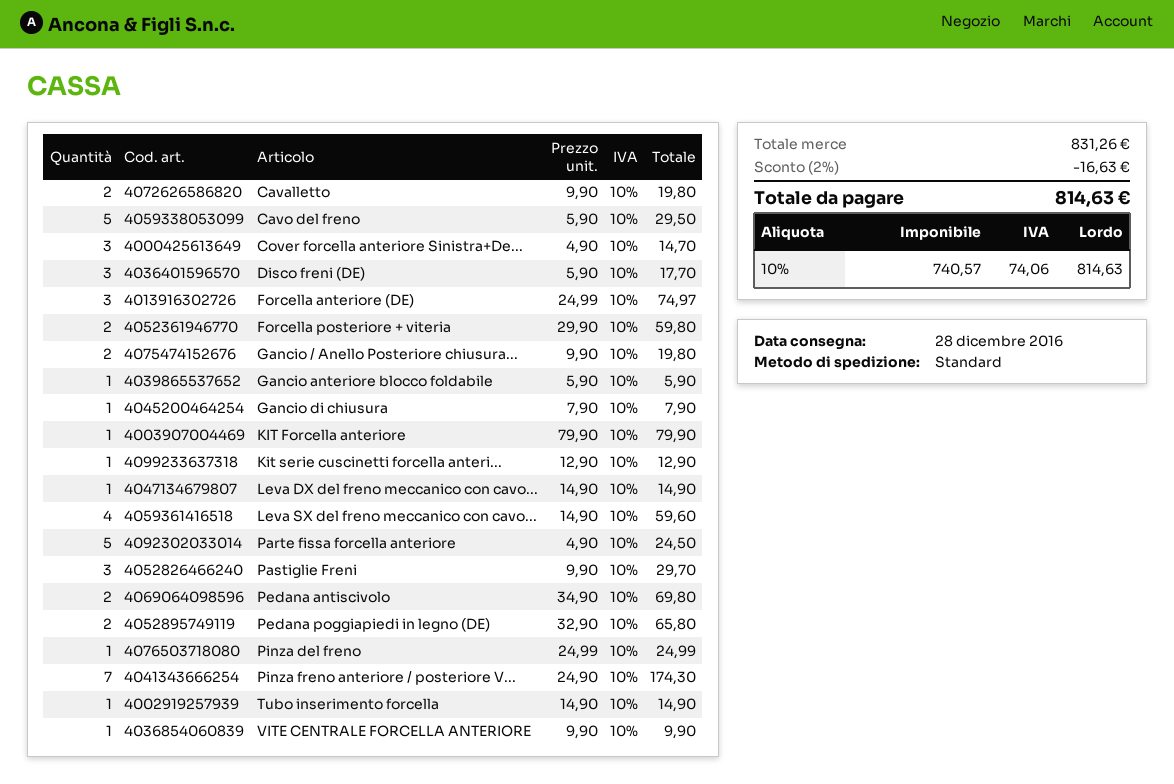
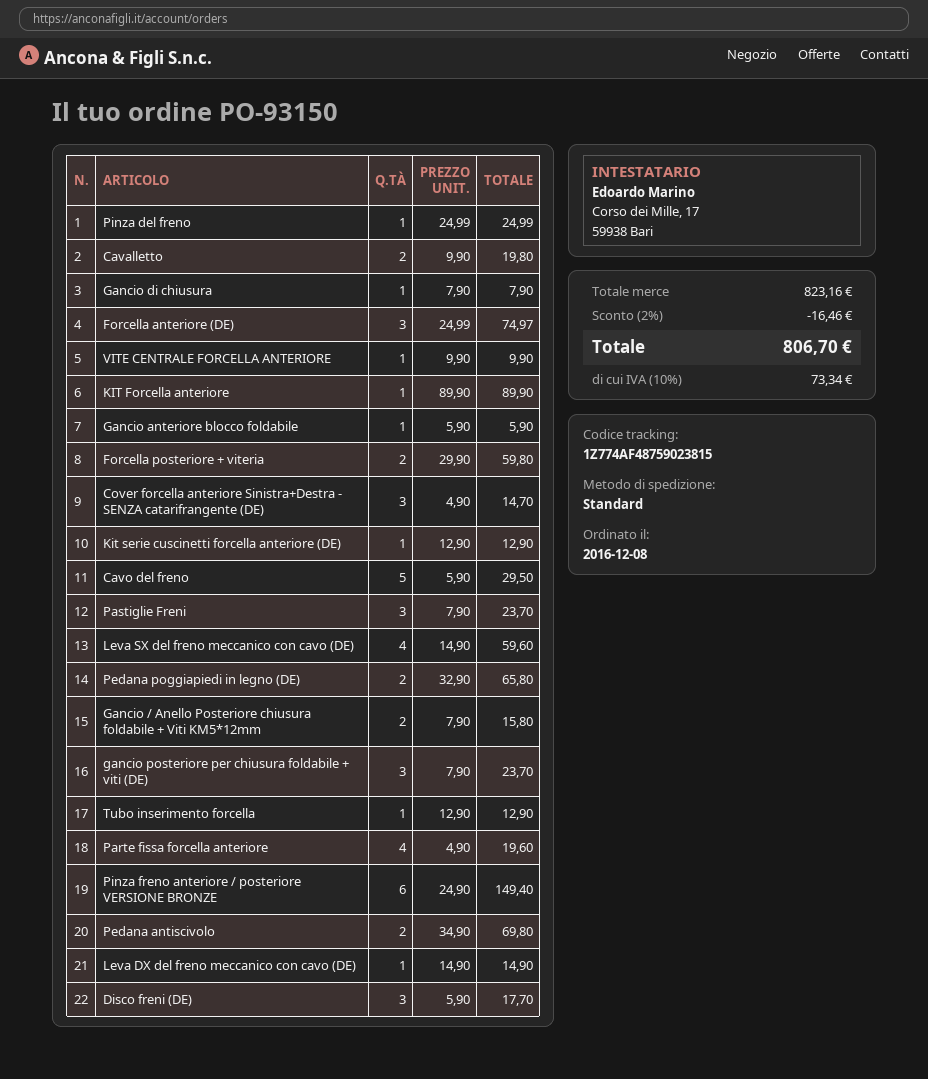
Gancio / Anello Posteriore chiusura...: 2 x 9.90 = 19.80 -> 2 x 7.90 = 15.80
KIT Forcella anteriore: 1 x 79.90 = 79.90 -> 1 x 89.90 = 89.90
Parte fissa forcella anteriore: 5 x 4.90 = 24.50 -> 4 x 4.90 = 19.60
Pastiglie Freni: 3 x 9.90 = 29.70 -> 3 x 7.90 = 23.70
Pinza freno anteriore / posteriore V...: 7 x 24.90 = 174.30 -> 6 x 24.90 = 149.40
Tubo inserimento forcella: 1 x 14.90 = 14.90 -> 1 x 12.90 = 12.90
gancio posteriore per chiusura foldabile + viti (DE): none -> 3 x 7.90 = 23.70
subtotal: 831.26 -> 823.16
discount: 2% = 16.63 -> 2% = 16.46
tax: 10% = 74.06 -> 10% = 73.34
total: 814.63 -> 806.70

